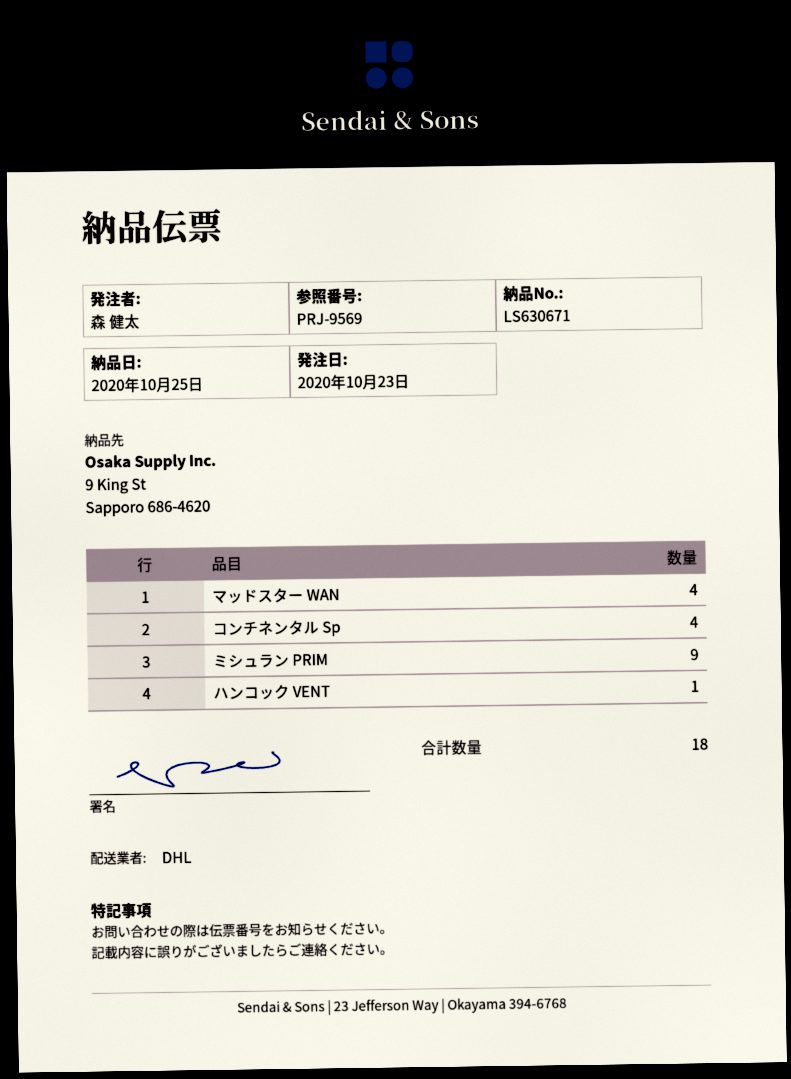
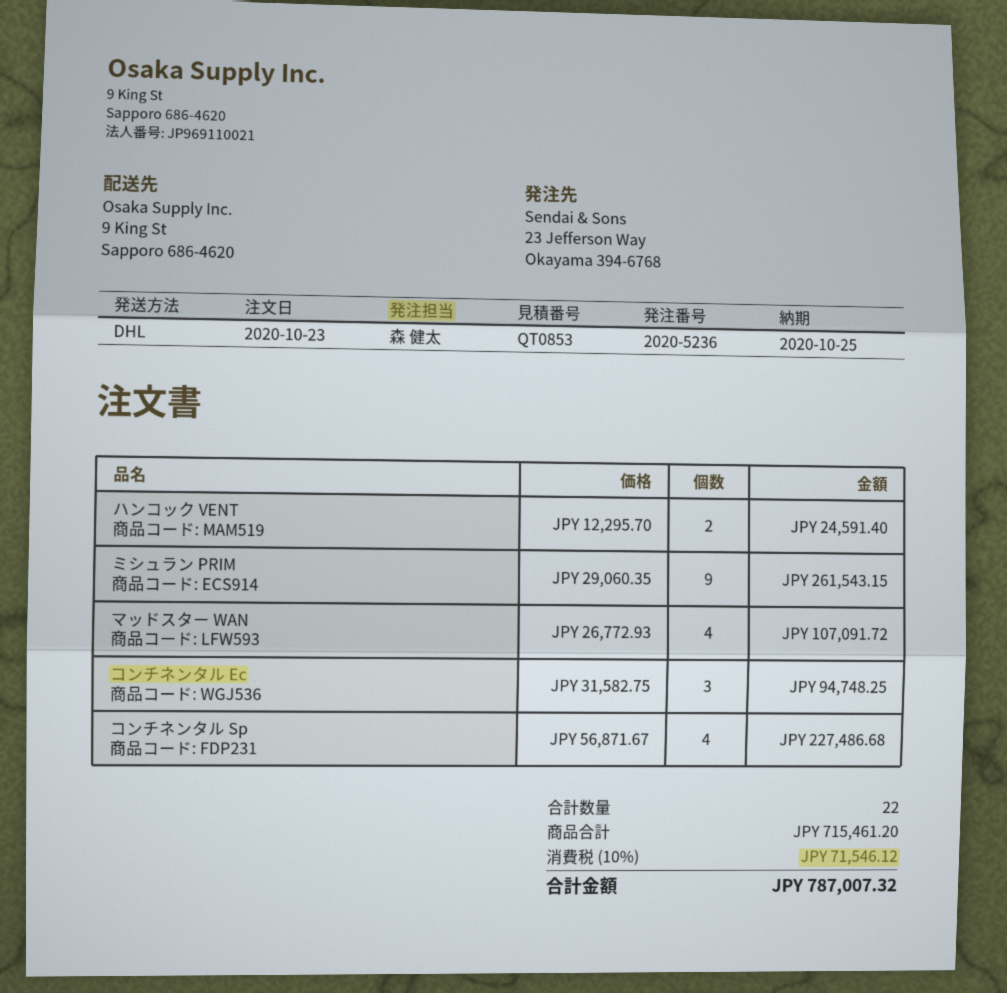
ハンコック VENT: 1 -> 2
コンチネンタル Ec: none -> 3
total quantity: 18 -> 22

